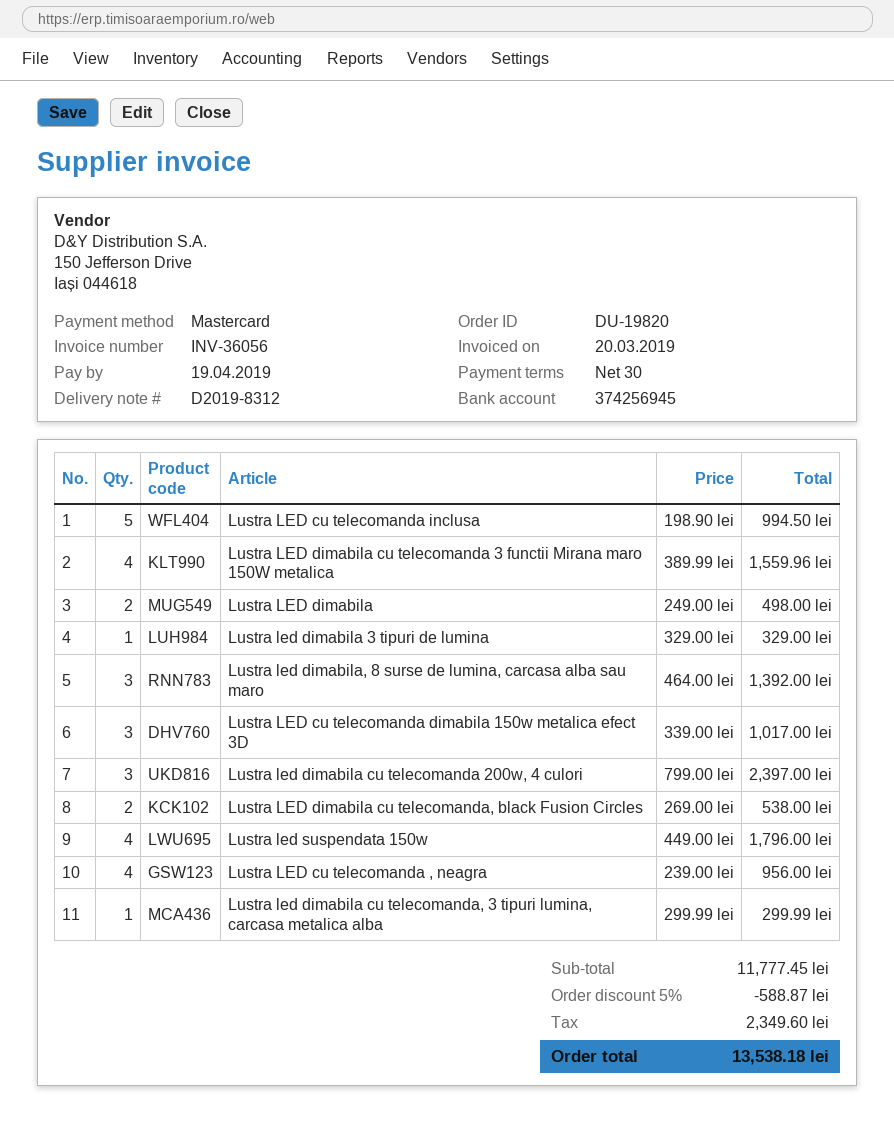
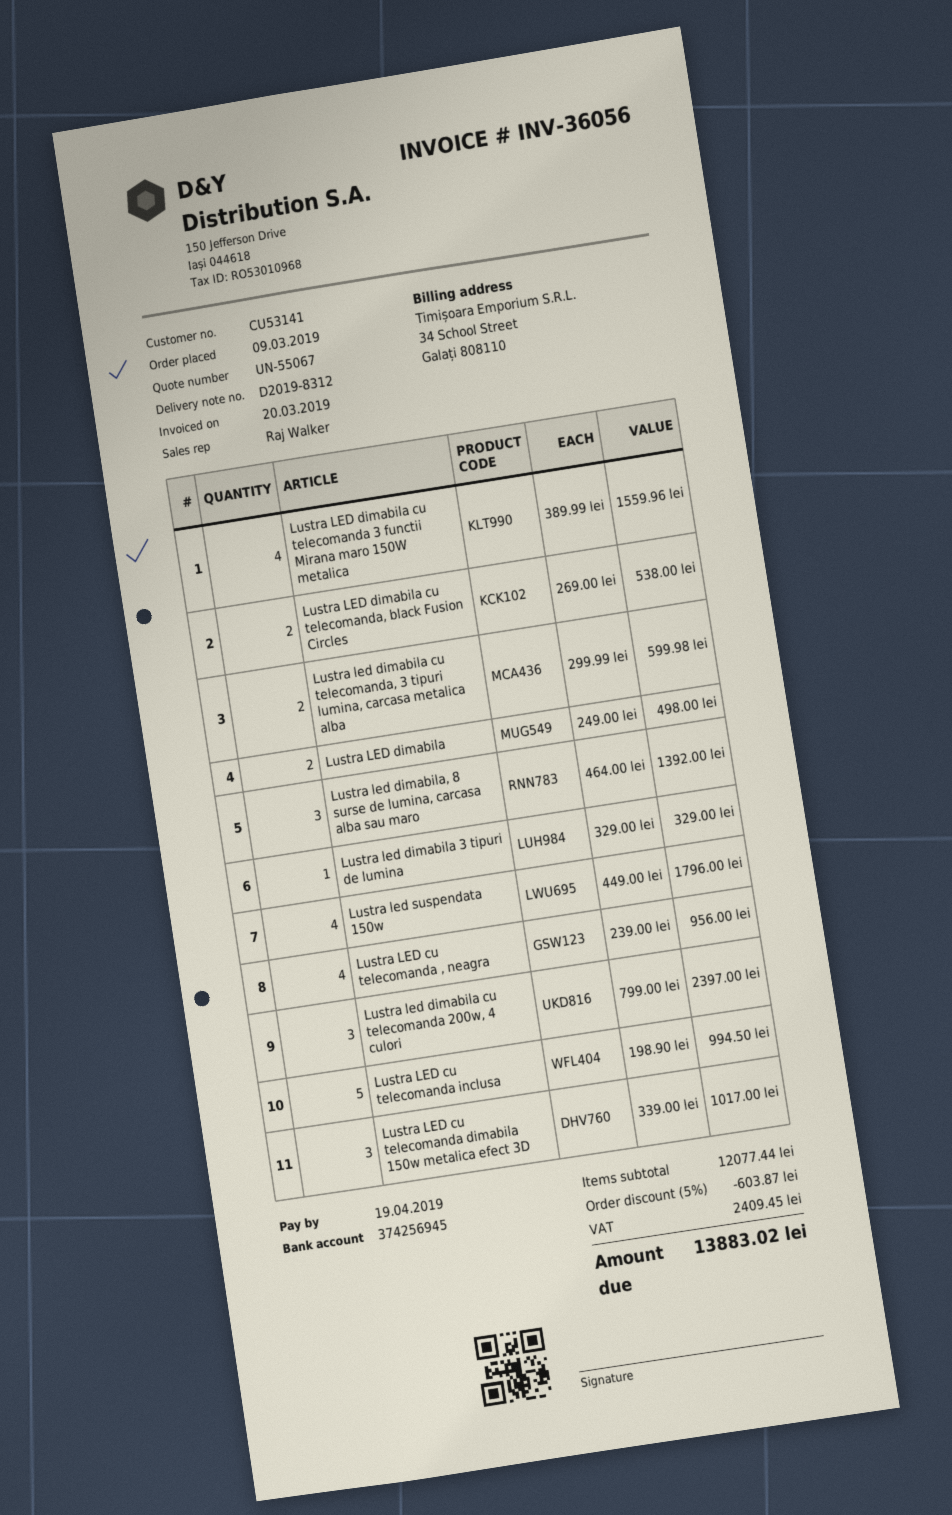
Lustra led dimabila cu telecomanda, 3 tipuri lumina, carcasa metalica alba: 1 x 299.99 = 299.99 -> 2 x 299.99 = 599.98
subtotal: 11777.45 -> 12077.44
discount: 5% = 588.87 -> 5% = 603.87
tax: 2349.60 -> 2409.45
total: 13538.18 -> 13883.02

